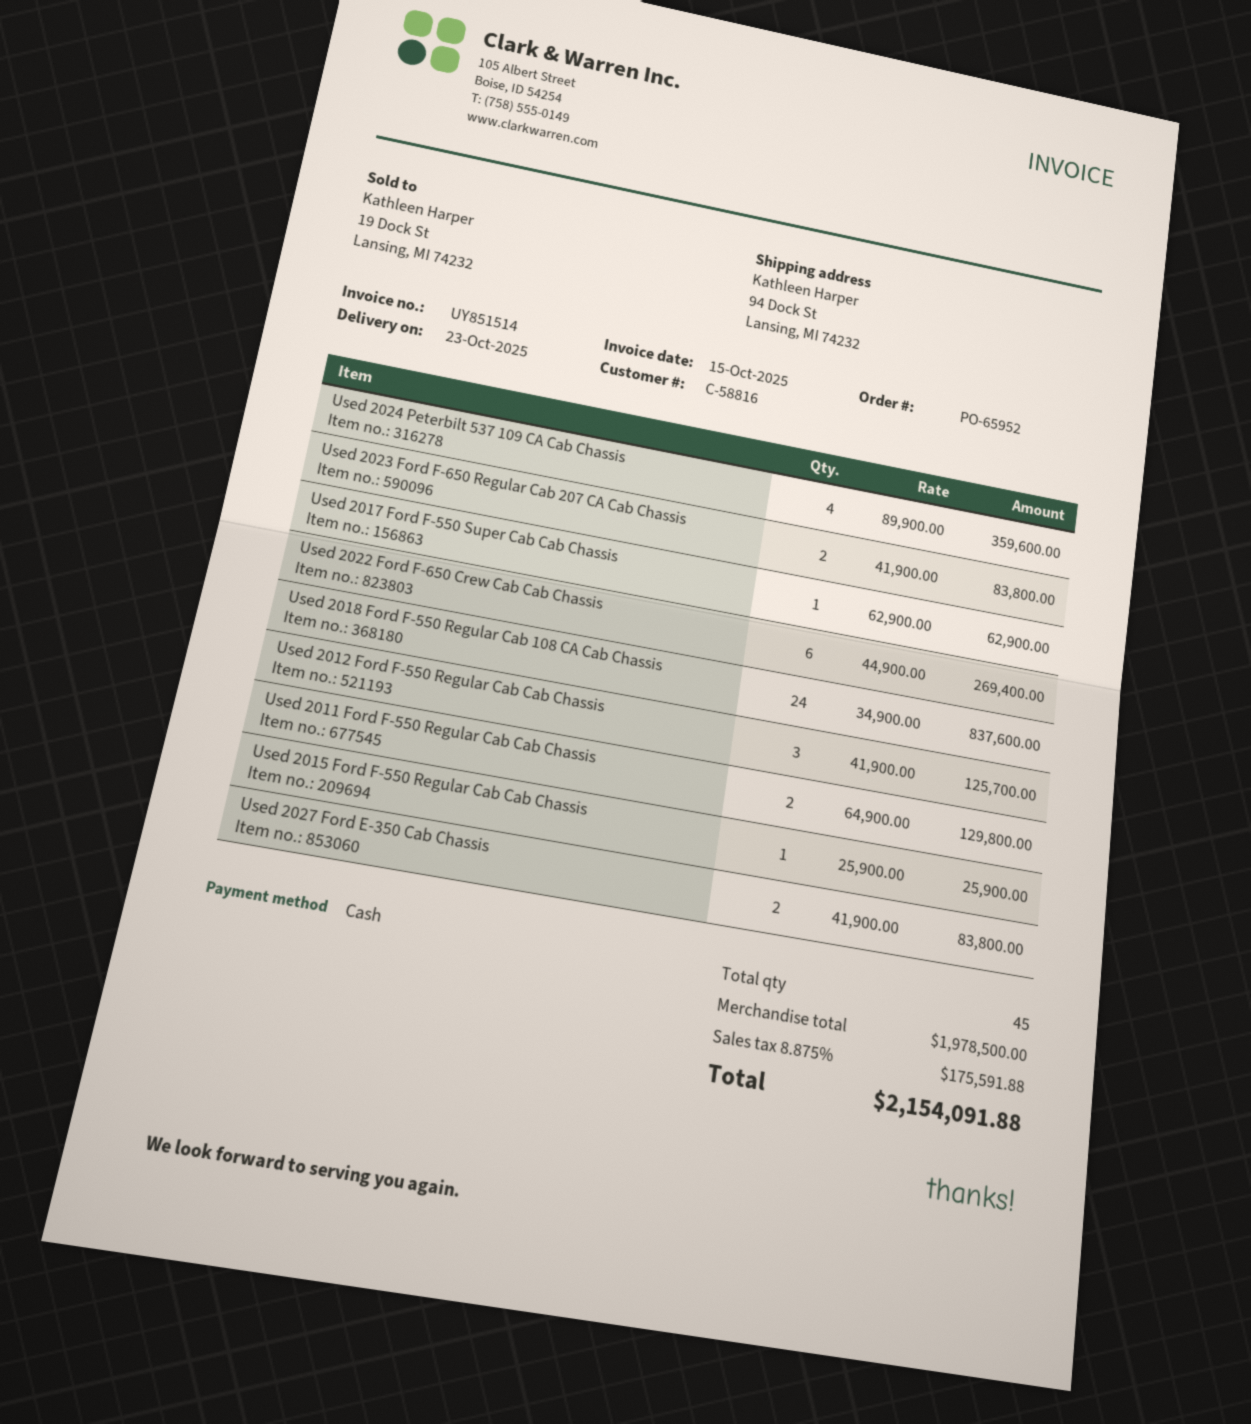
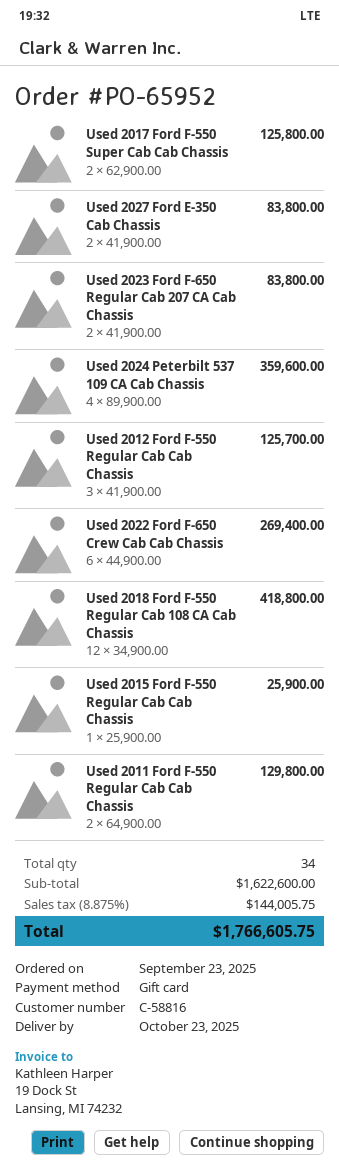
payment method: cash -> gift card
Used 2017 Ford F-550 Super Cab Cab Chassis: 1 x 62900.00 = 62900.00 -> 2 x 62900.00 = 125800.00
Used 2018 Ford F-550 Regular Cab 108 CA Cab Chassis: 24 x 34900.00 = 837600.00 -> 12 x 34900.00 = 418800.00
total quantity: 45 -> 34
subtotal: 1978500.00 -> 1622600.00
tax: 8.875% = 175591.88 -> 8.875% = 144005.75
total: 2154091.88 -> 1766605.75

